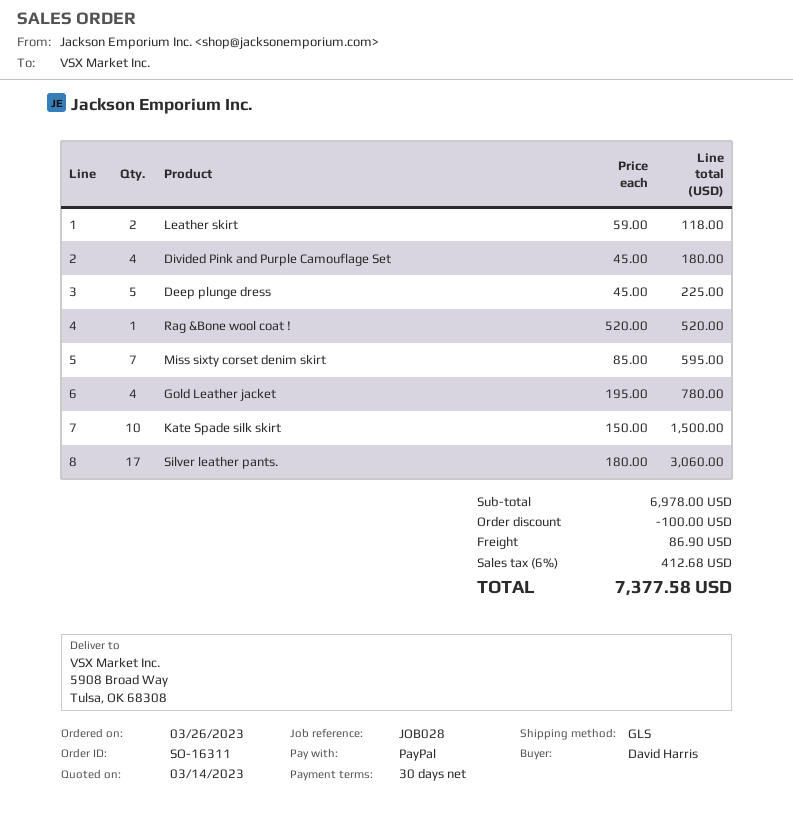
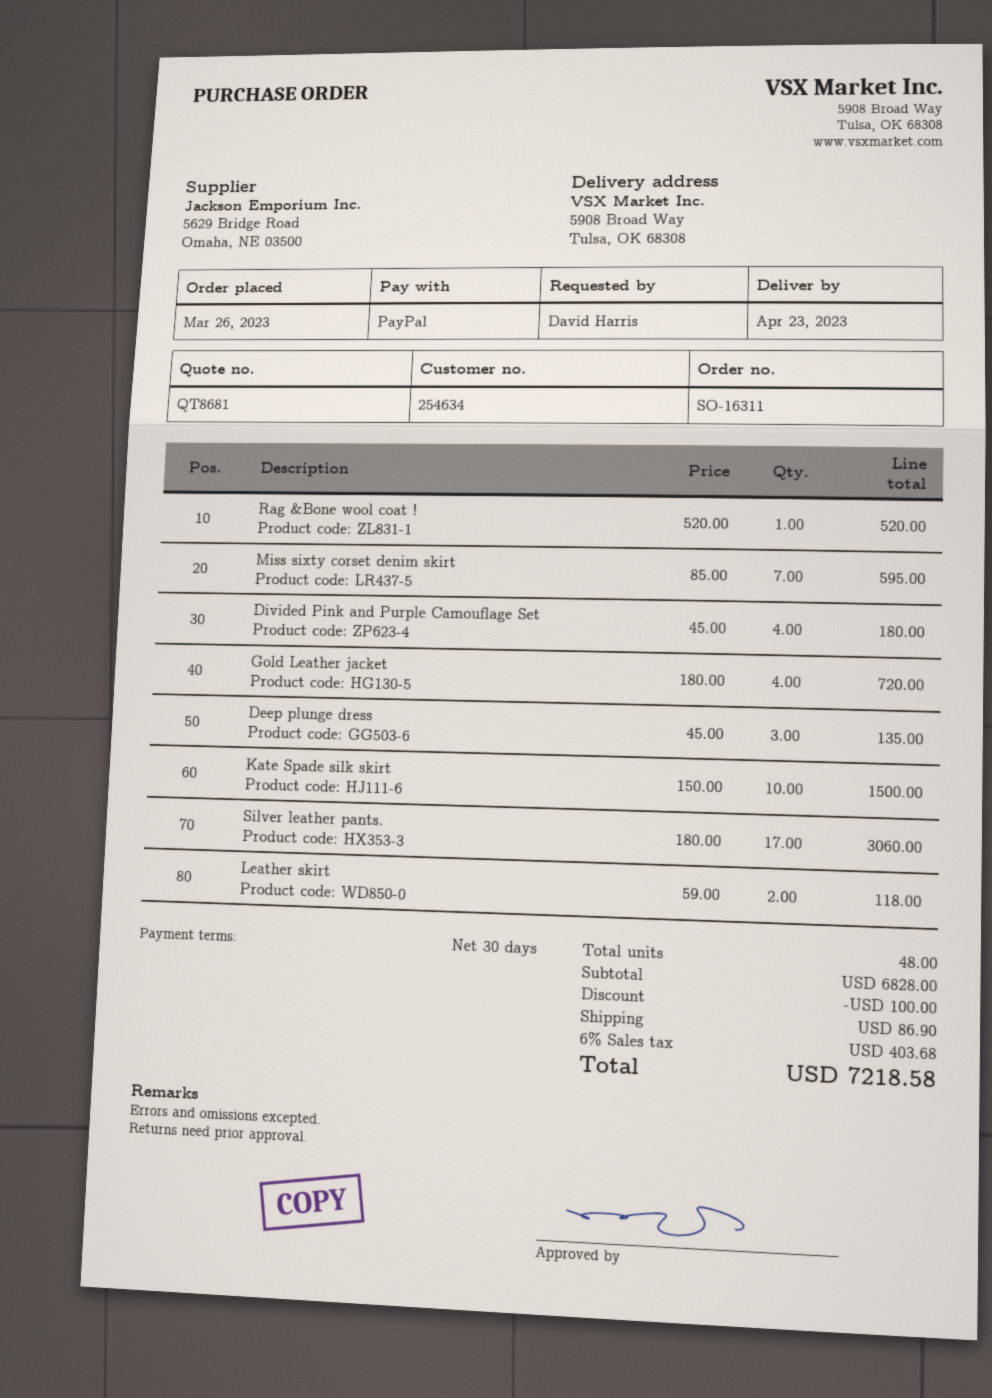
Deep plunge dress: 5 x 45.00 = 225.00 -> 3 x 45.00 = 135.00
Gold Leather jacket: 4 x 195.00 = 780.00 -> 4 x 180.00 = 720.00
subtotal: 6978.00 -> 6828.00
tax: 6% = 412.68 -> 6% = 403.68
total: 7377.58 -> 7218.58

